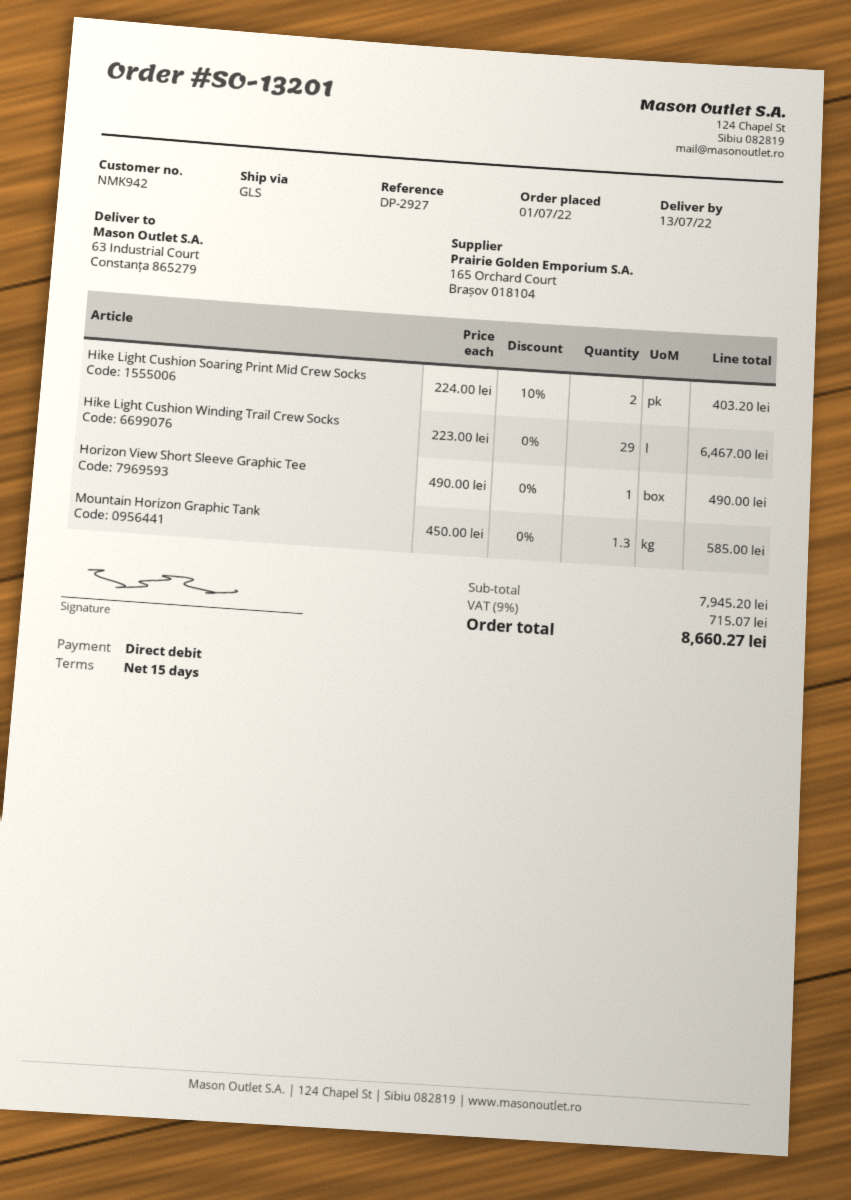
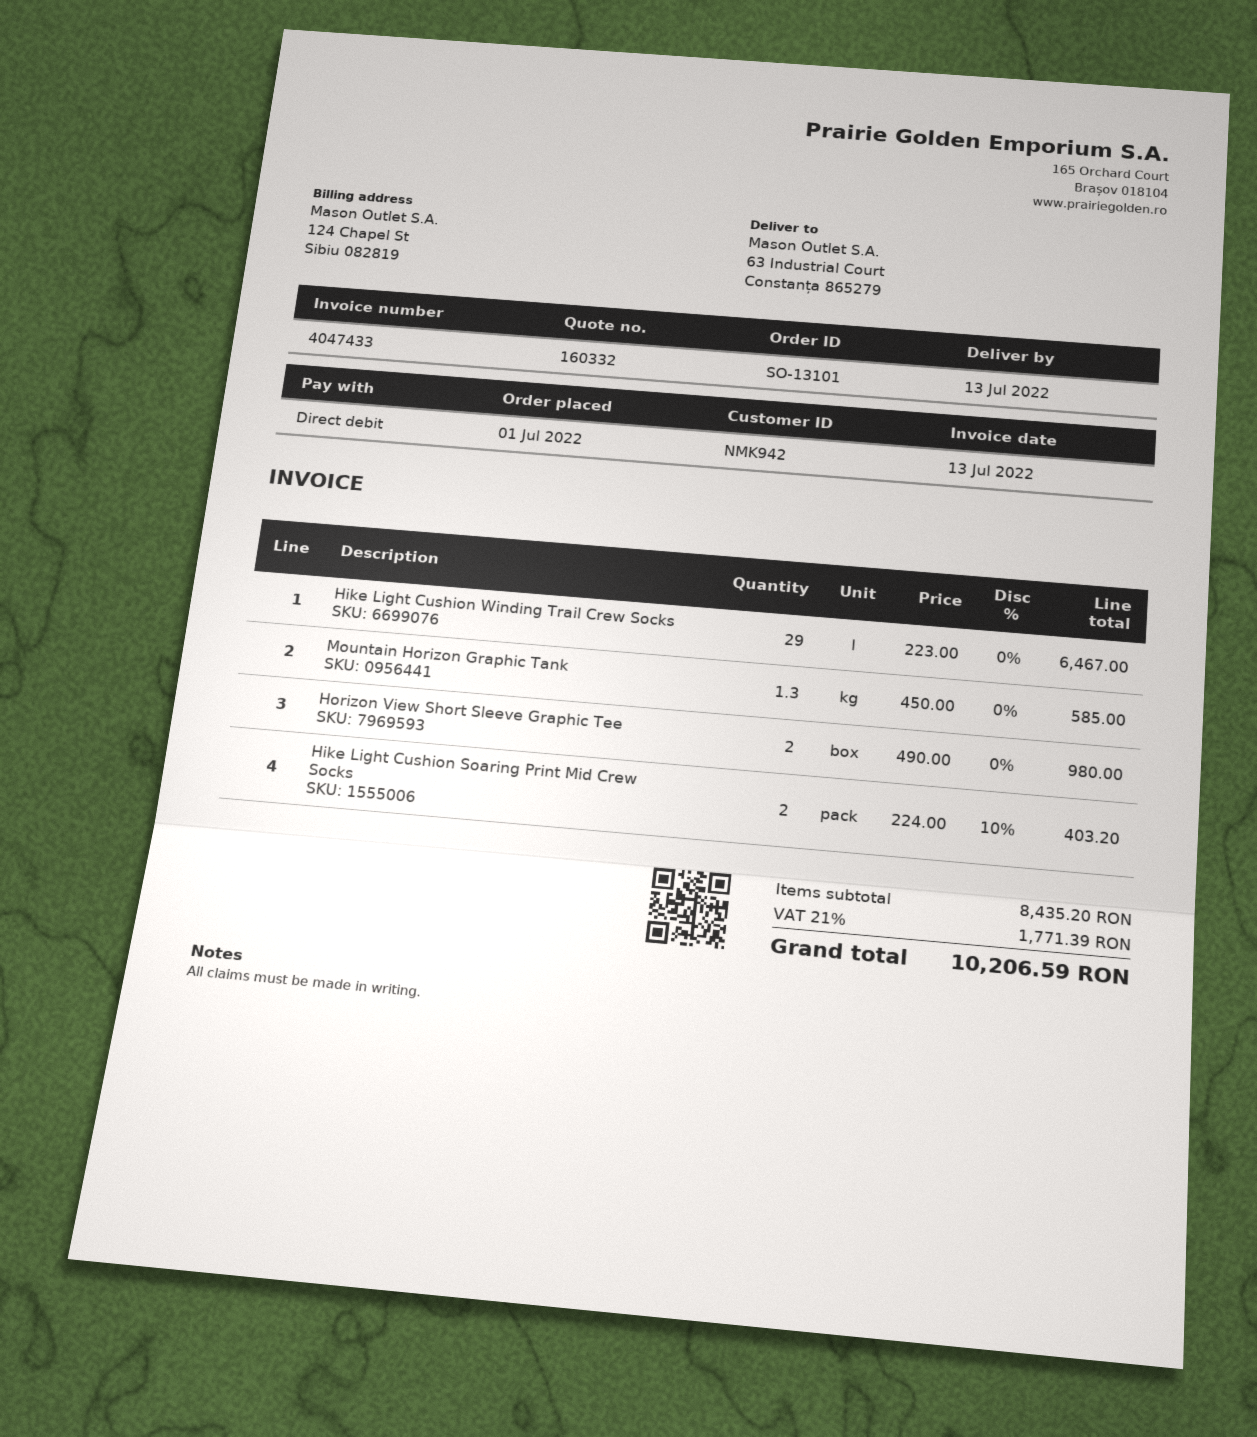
order number: SO-13201 -> SO-13101
Horizon View Short Sleeve Graphic Tee: 1 x 490.00 = 490.00 -> 2 x 490.00 = 980.00
subtotal: 7945.20 -> 8435.20
tax: 9% = 715.07 -> 21% = 1771.39
total: 8660.27 -> 10206.59

